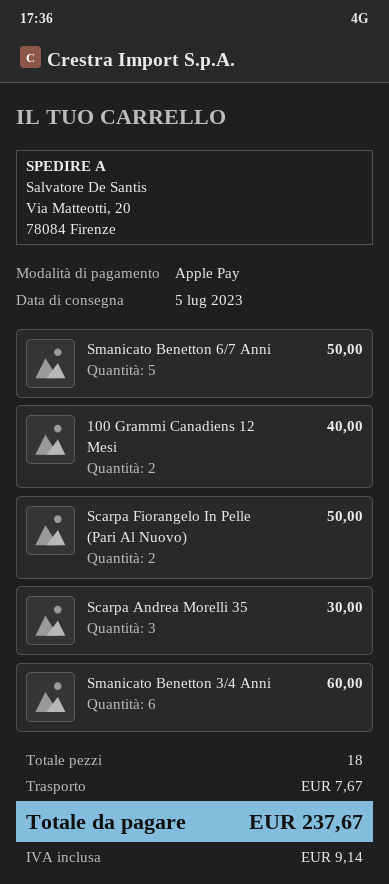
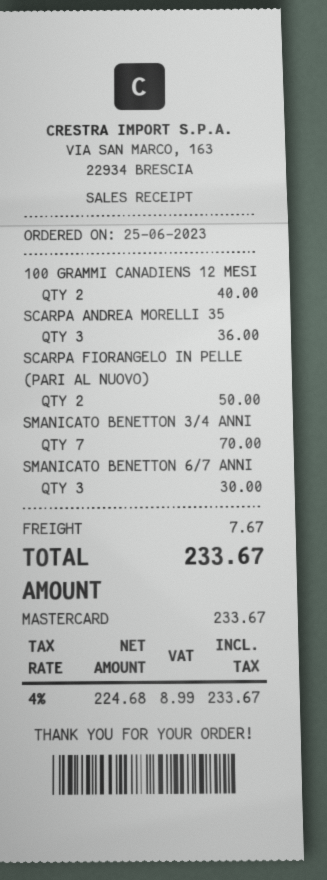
payment method: Apple Pay -> Mastercard
Smanicato Benetton 6/7 Anni: 5 for 50.00 -> 3 for 30.00
Scarpa Andrea Morelli 35: 3 for 30.00 -> 3 for 36.00
Smanicato Benetton 3/4 Anni: 6 for 60.00 -> 7 for 70.00
tax: 9.14 -> 8.99
total: 237.67 -> 233.67

